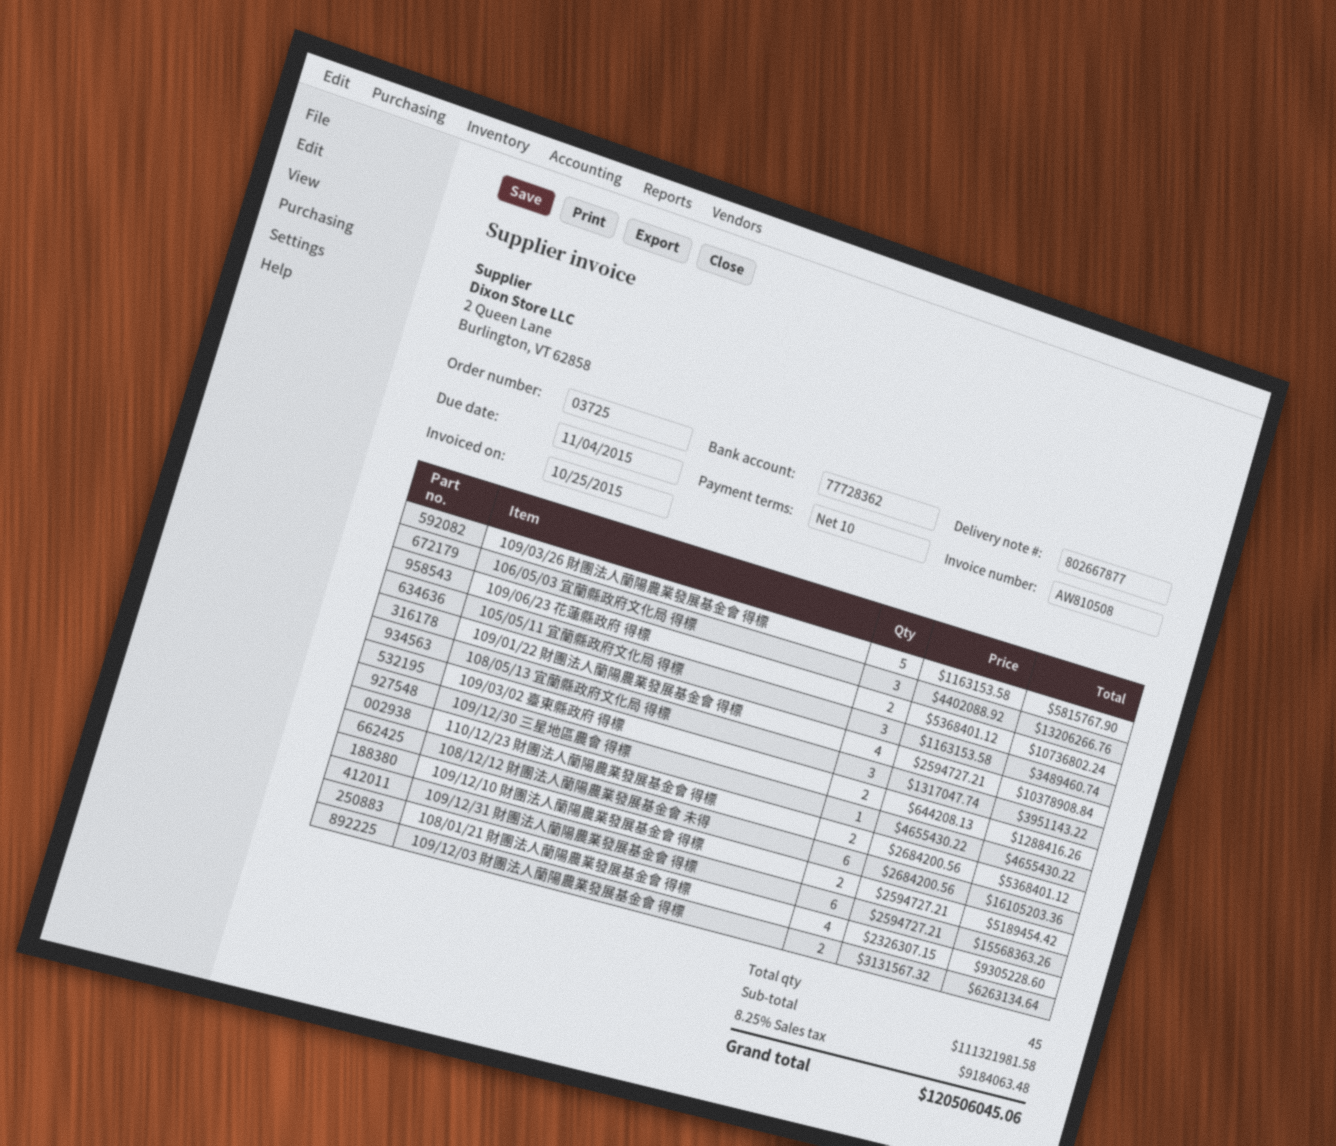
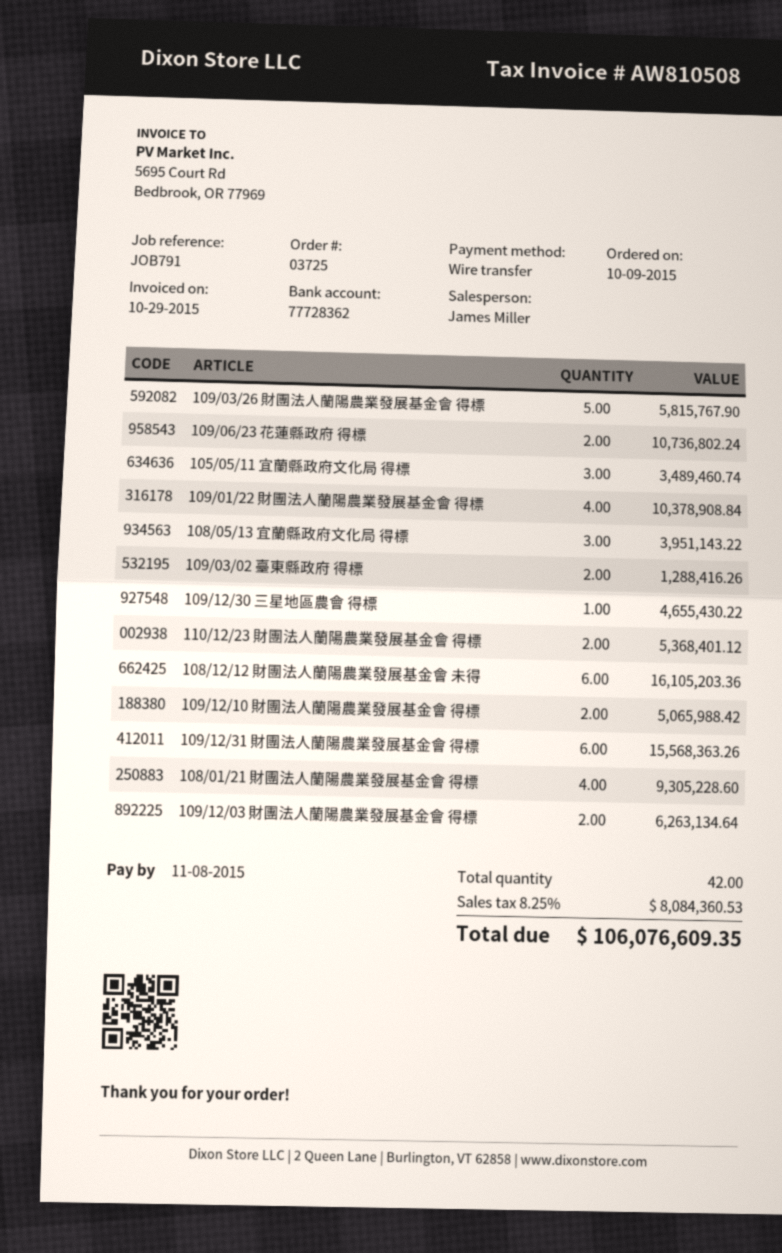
invoice date: 2015-10-25 -> 2015-10-29
due date: 2015-11-04 -> 2015-11-08
106/05/03 宜蘭縣政府文化局 得標: 3 for 13206266.76 -> none
109/12/10 財團法人蘭陽農業發展基金會 得標: 2 for 5189454.42 -> 2 for 5065988.42
total quantity: 45 -> 42
tax: 8.25% = 9184063.48 -> 8.25% = 8084360.53
total: 120506045.06 -> 106076609.35

